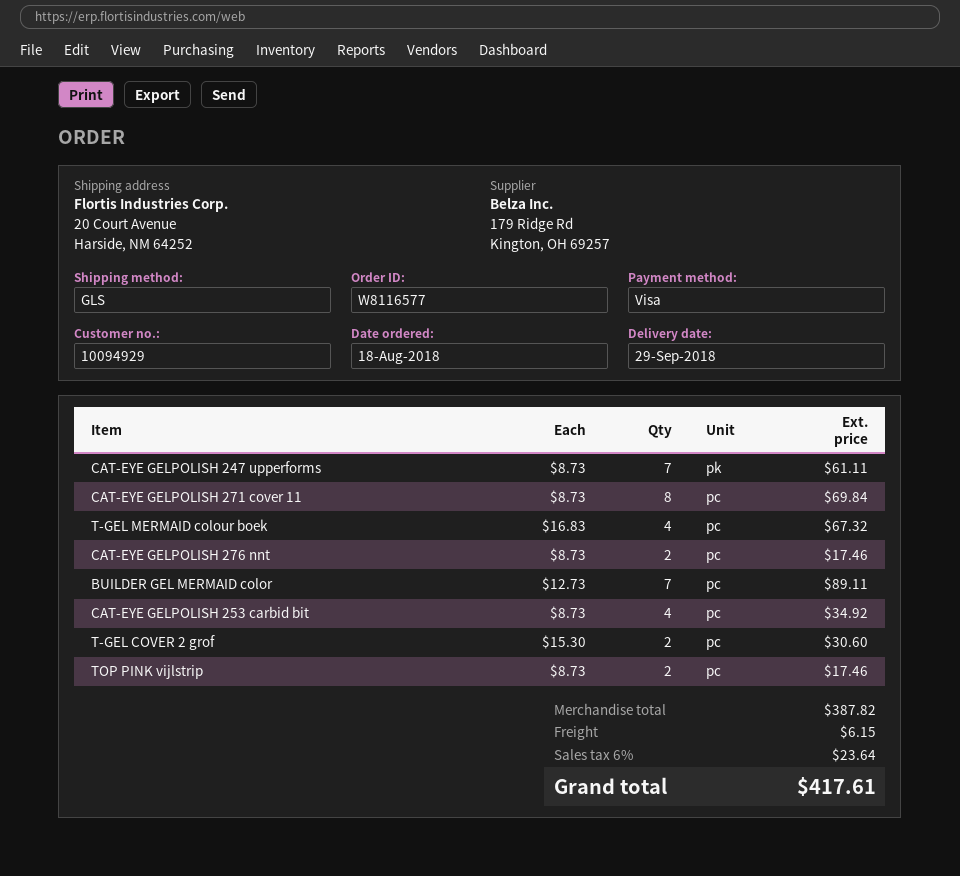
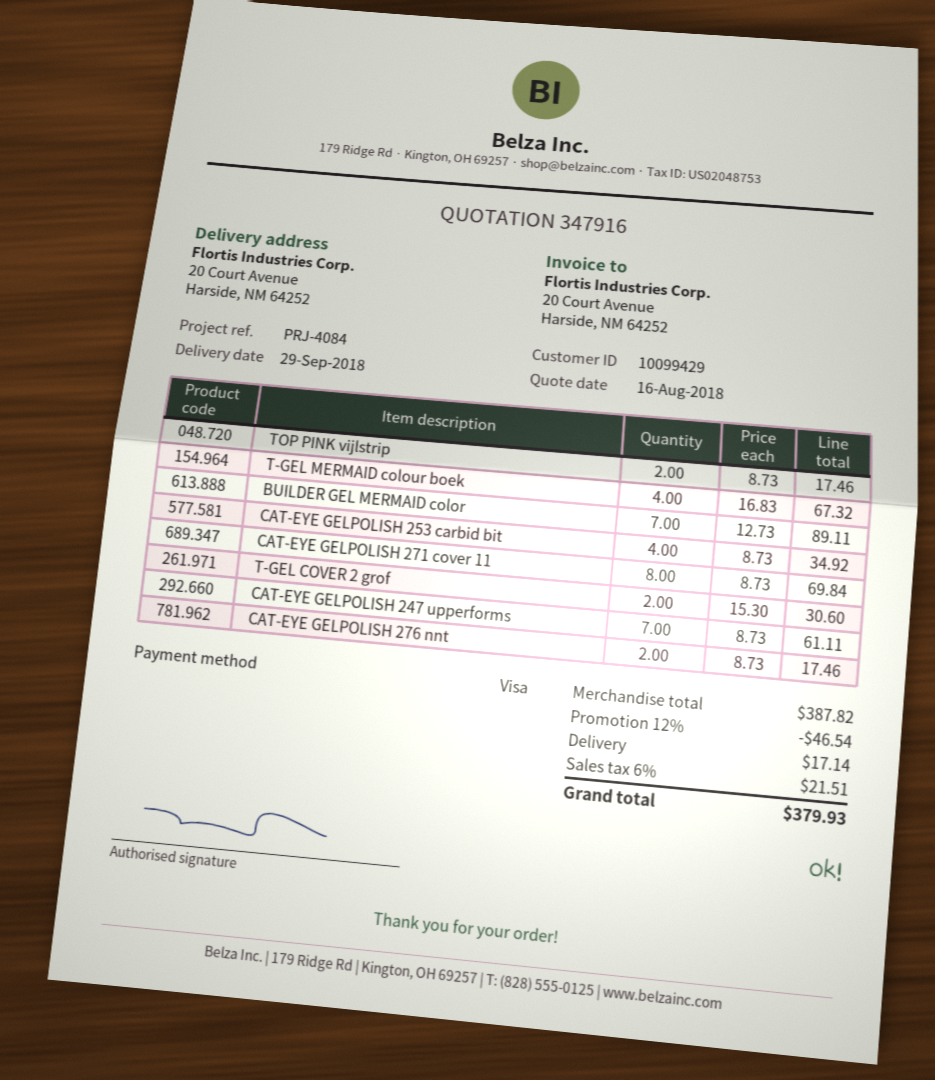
customer number: 10094929 -> 10099429
discount: none -> 12% = 46.54
shipping: 6.15 -> 17.14
tax: 6% = 23.64 -> 6% = 21.51
total: 417.61 -> 379.93

